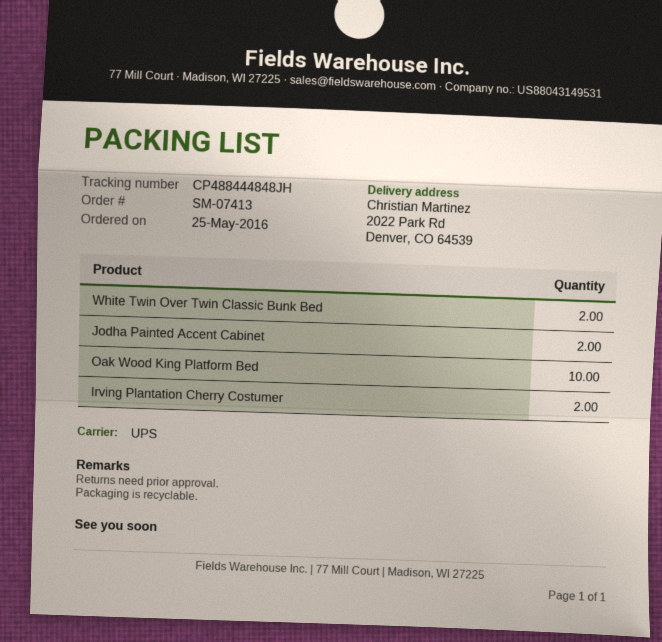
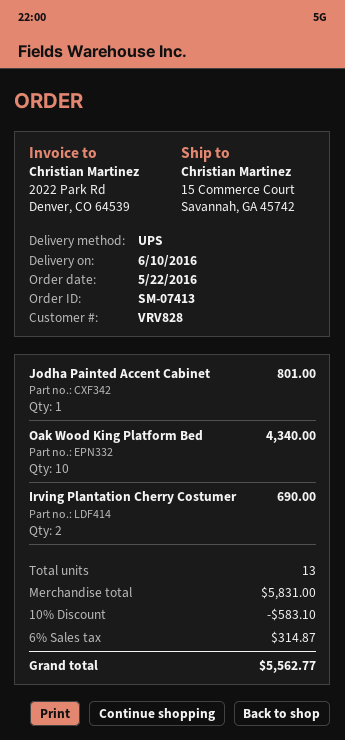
order date: 2016-05-25 -> 2016-05-22
ship to: 2022 Park Rd, Denver, CO 64539 -> 15 Commerce Court, Savannah, GA 45742
White Twin Over Twin Classic Bunk Bed: 2 -> none
Jodha Painted Accent Cabinet: 2 -> 1

